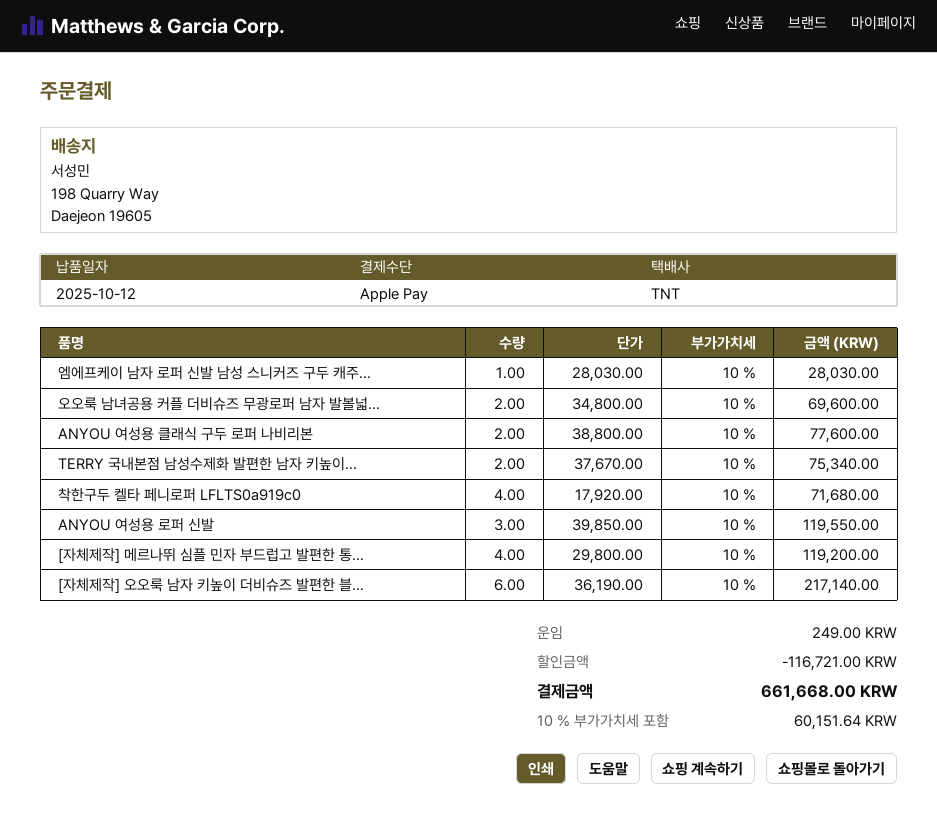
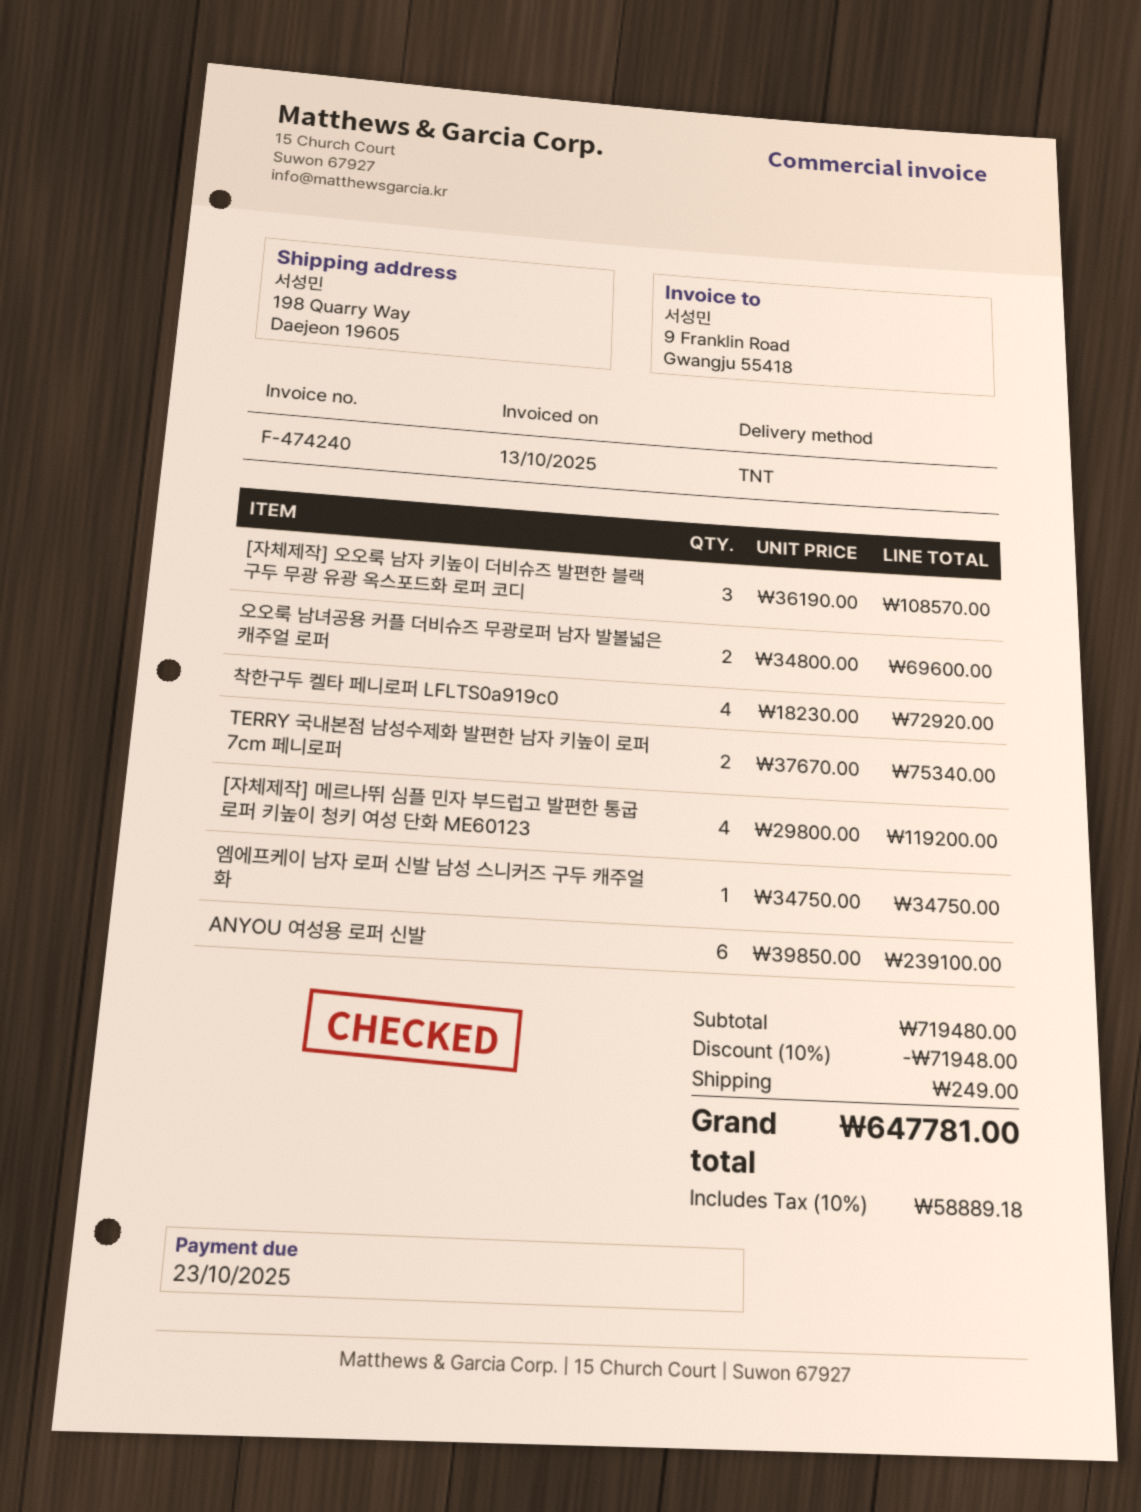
엠에프케이 남자 로퍼 신발 남성 스니커즈 구두 캐주...: 1 x 28030.00 = 28030.00 -> 1 x 34750.00 = 34750.00
ANYOU 여성용 클래식 구두 로퍼 나비리본: 2 x 38800.00 = 77600.00 -> none
착한구두 켈타 페니로퍼 LFLTS0a919c0: 4 x 17920.00 = 71680.00 -> 4 x 18230.00 = 72920.00
ANYOU 여성용 로퍼 신발: 3 x 39850.00 = 119550.00 -> 6 x 39850.00 = 239100.00
[자체제작] 오오룩 남자 키높이 더비슈즈 발편한 블...: 6 x 36190.00 = 217140.00 -> 3 x 36190.00 = 108570.00
discount: 116721.00 -> 71948.00
tax: 10% = 60151.64 -> 10% = 58889.18
total: 661668.00 -> 647781.00

